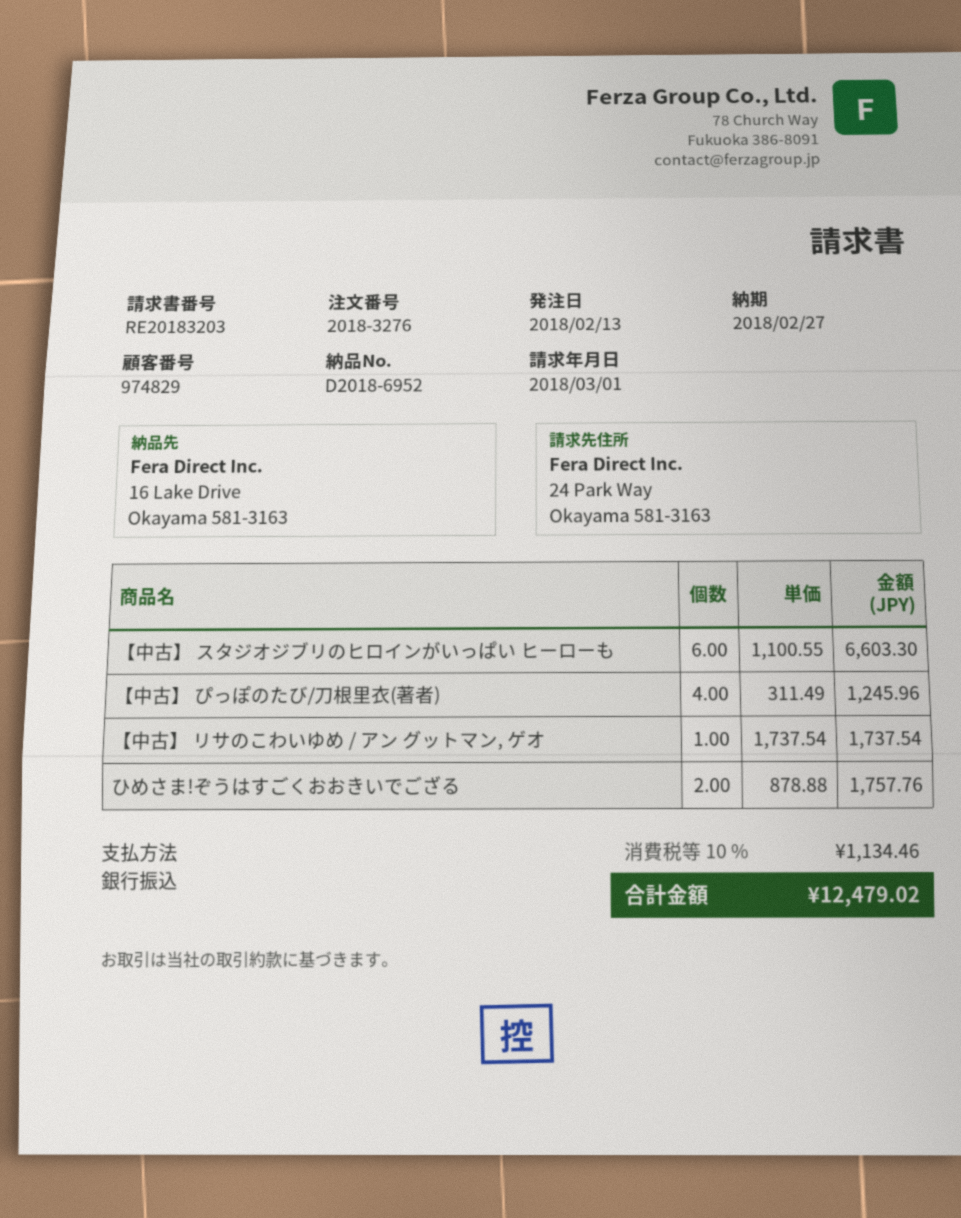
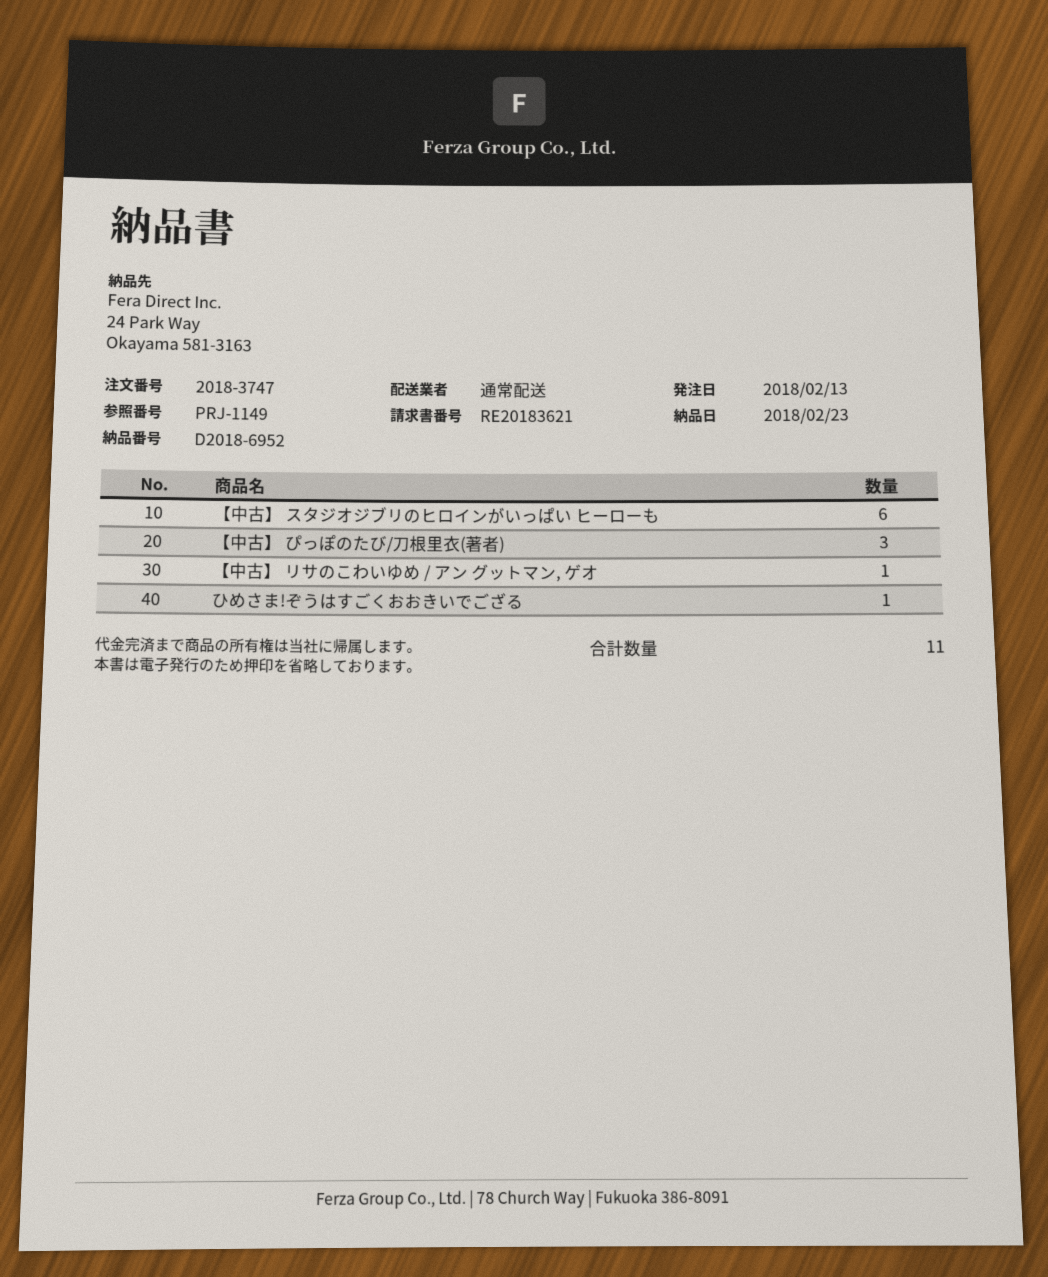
order number: 2018-3276 -> 2018-3747
delivery date: 2018-02-27 -> 2018-02-23
invoice number: RE20183203 -> RE20183621
ship to: 16 Lake Drive, Okayama 581-3163 -> 24 Park Way, Okayama 581-3163
【中古】 ぴっぽのたび/刀根里衣(著者): 4 -> 3
ひめさま!ぞうはすごくおおきいでござる: 2 -> 1

